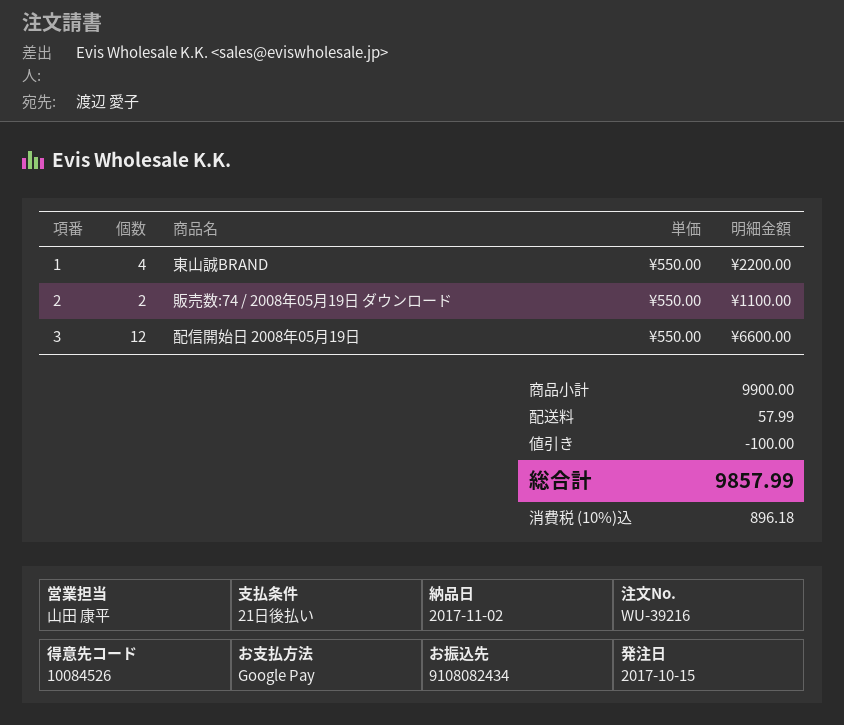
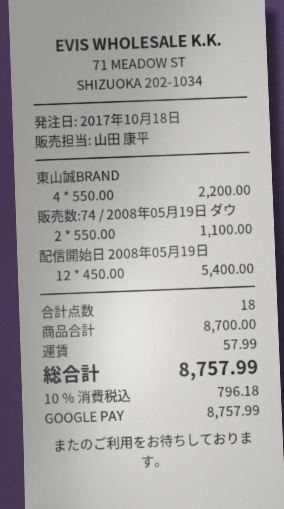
order date: 2017-10-15 -> 2017-10-18
配信開始日 2008年05月19日: 12 x 550.00 = 6600.00 -> 12 x 450.00 = 5400.00
subtotal: 9900.00 -> 8700.00
discount: 100.00 -> none
tax: 10% = 896.18 -> 10% = 796.18
total: 9857.99 -> 8757.99

